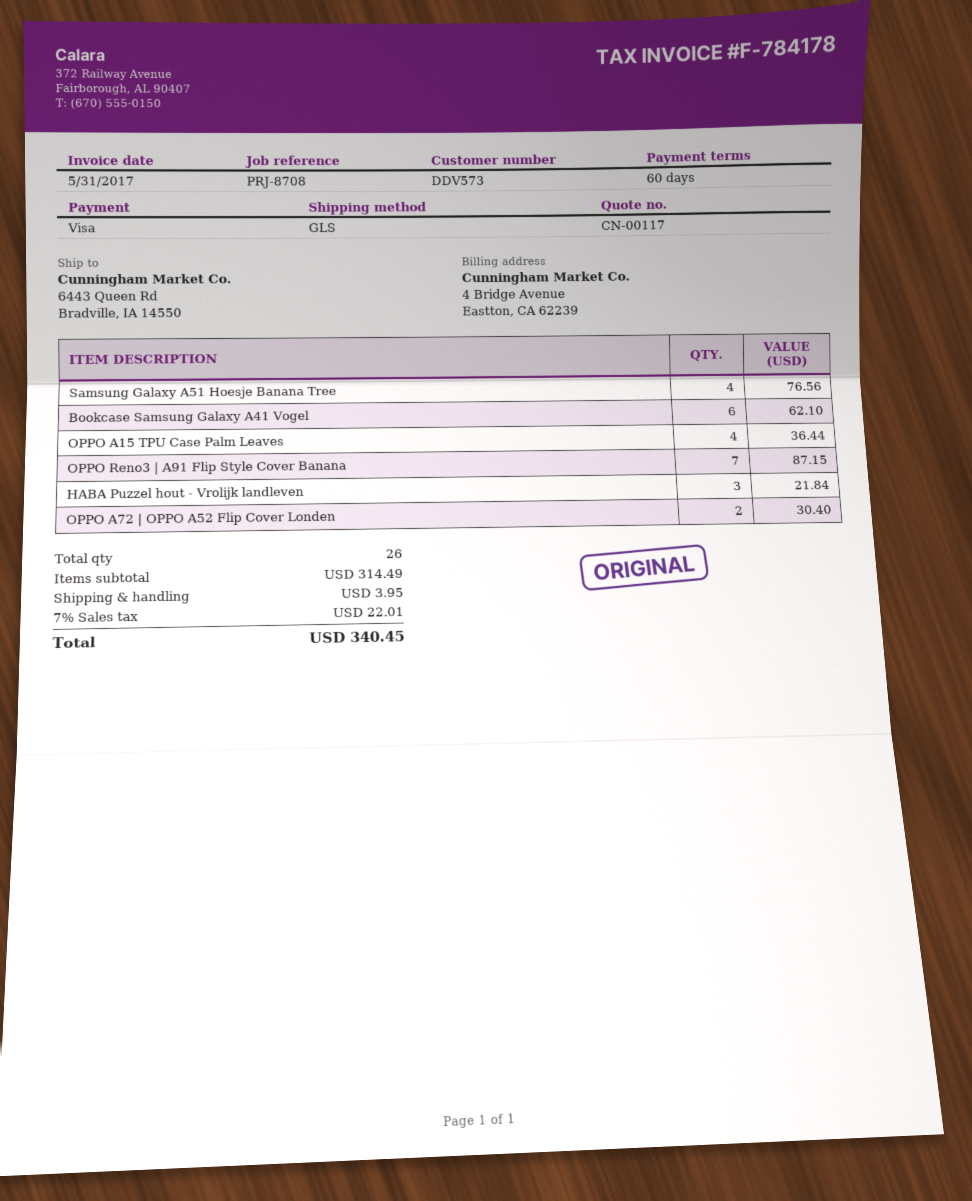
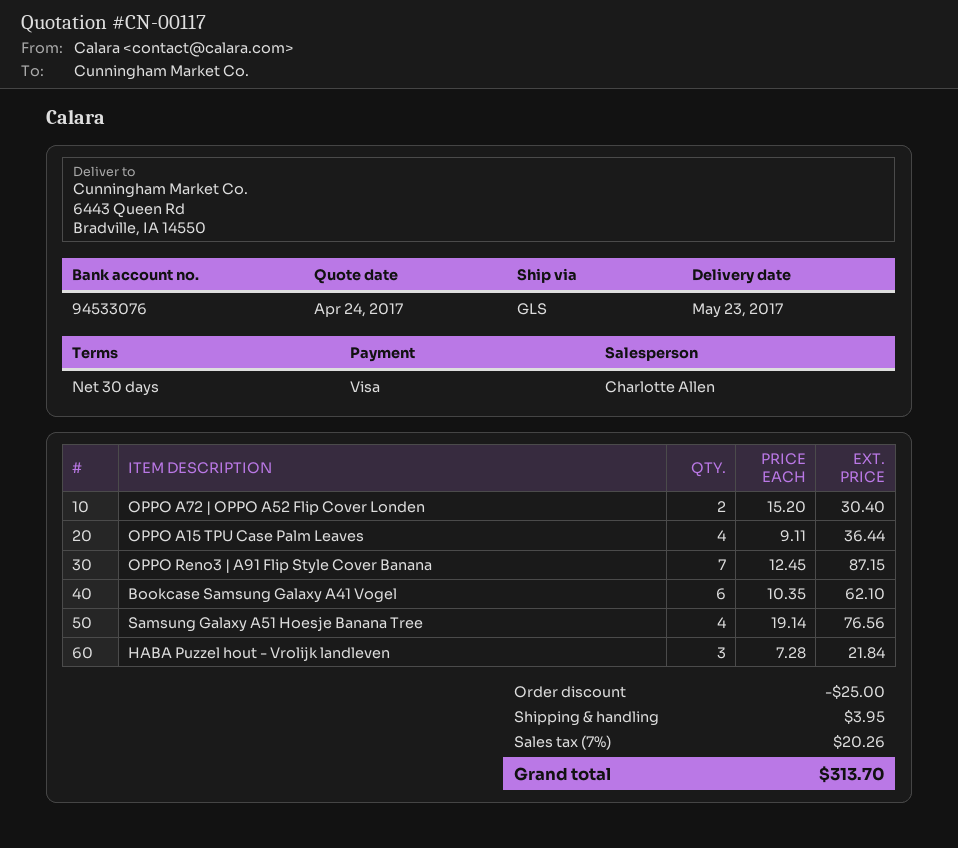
payment terms: 60 days -> 30 days
discount: none -> 25.00
tax: 7% = 22.01 -> 7% = 20.26
total: 340.45 -> 313.70

